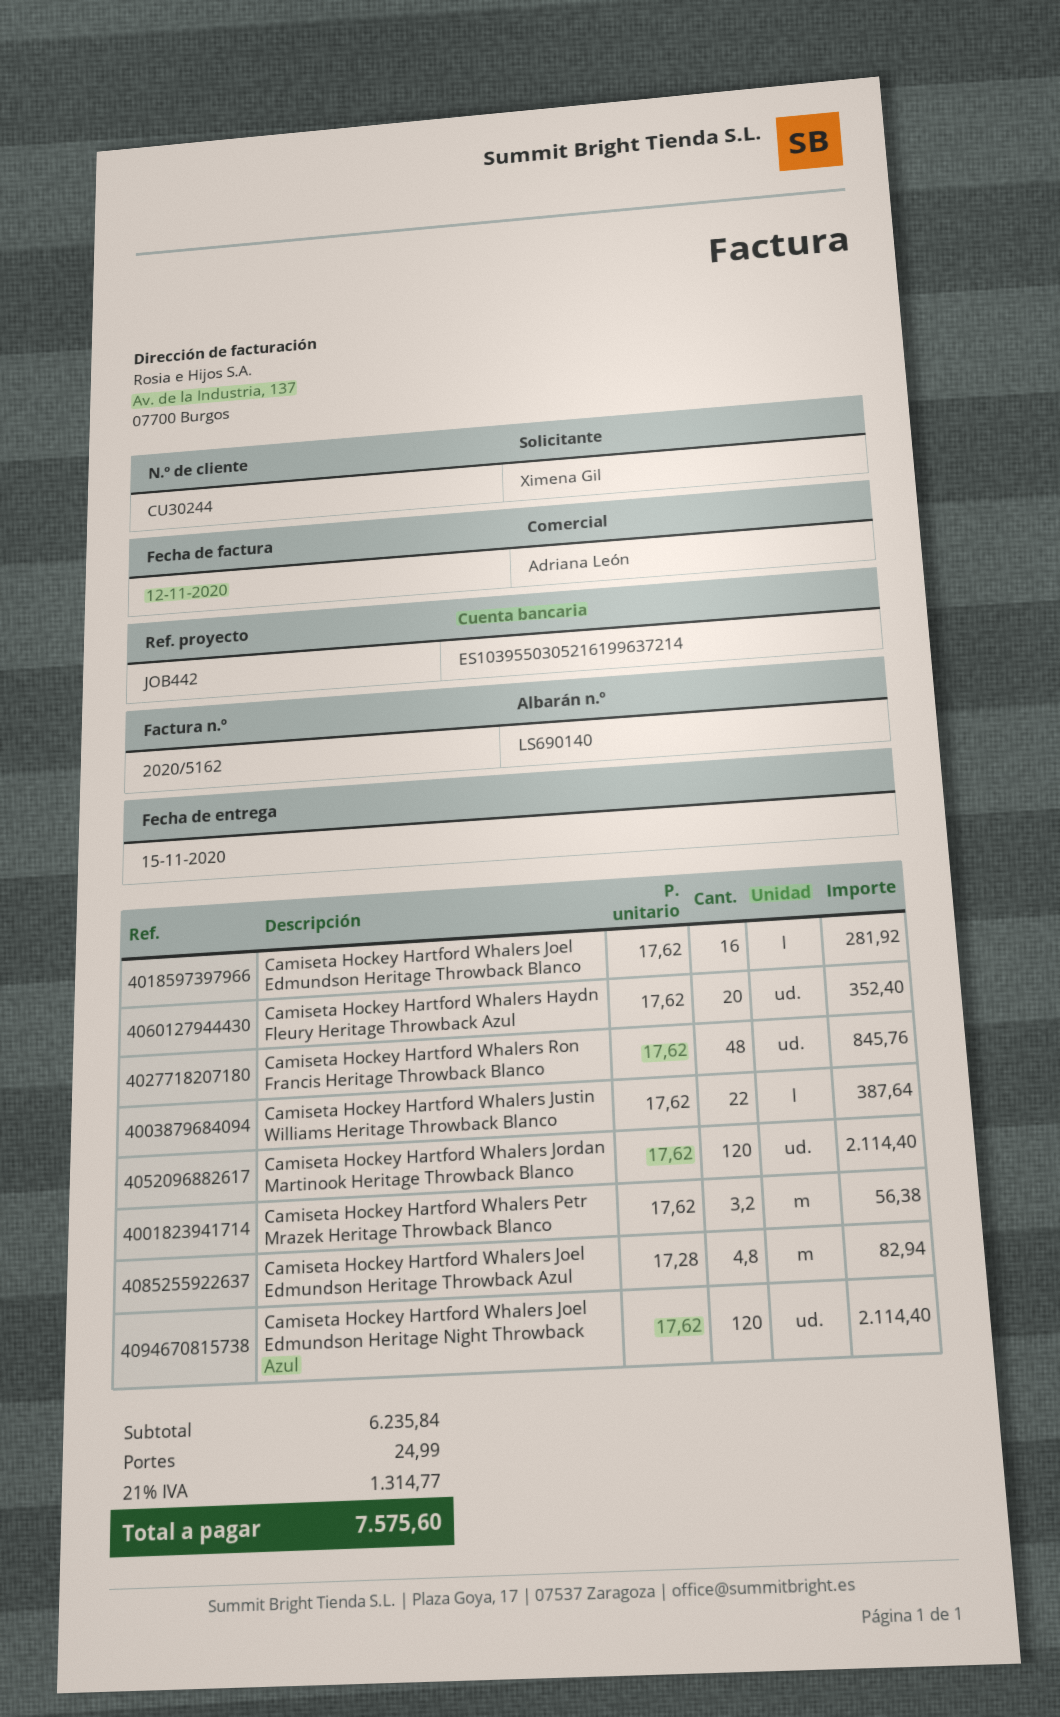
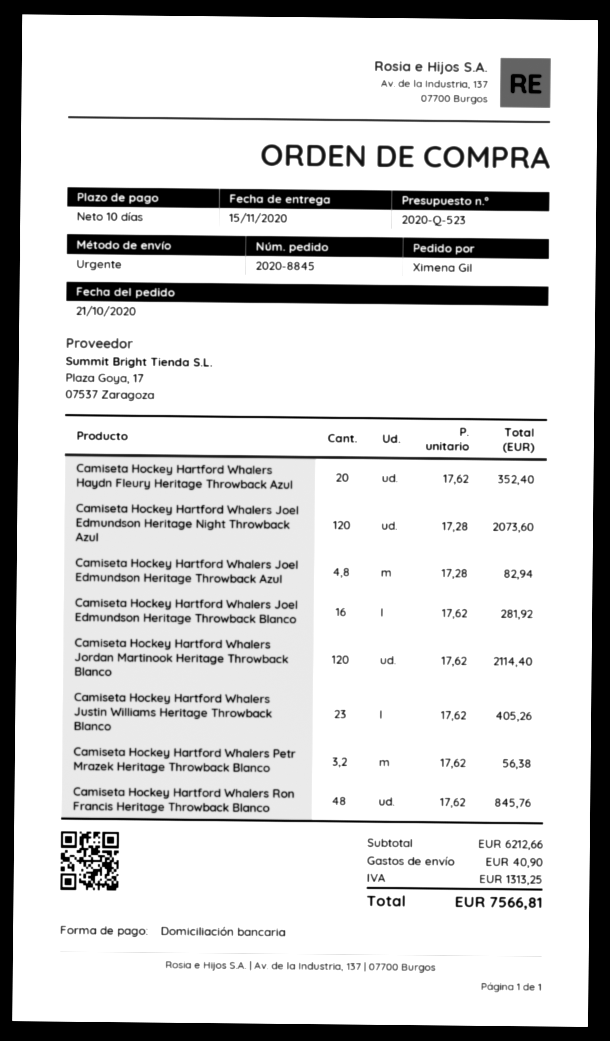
Camiseta Hockey Hartford Whalers Justin Williams Heritage Throwback Blanco: 22 x 17.62 = 387.64 -> 23 x 17.62 = 405.26
Camiseta Hockey Hartford Whalers Joel Edmundson Heritage Night Throwback Azul: 120 x 17.62 = 2114.40 -> 120 x 17.28 = 2073.60
subtotal: 6235.84 -> 6212.66
shipping: 24.99 -> 40.90
tax: 1314.77 -> 1313.25
total: 7575.60 -> 7566.81

